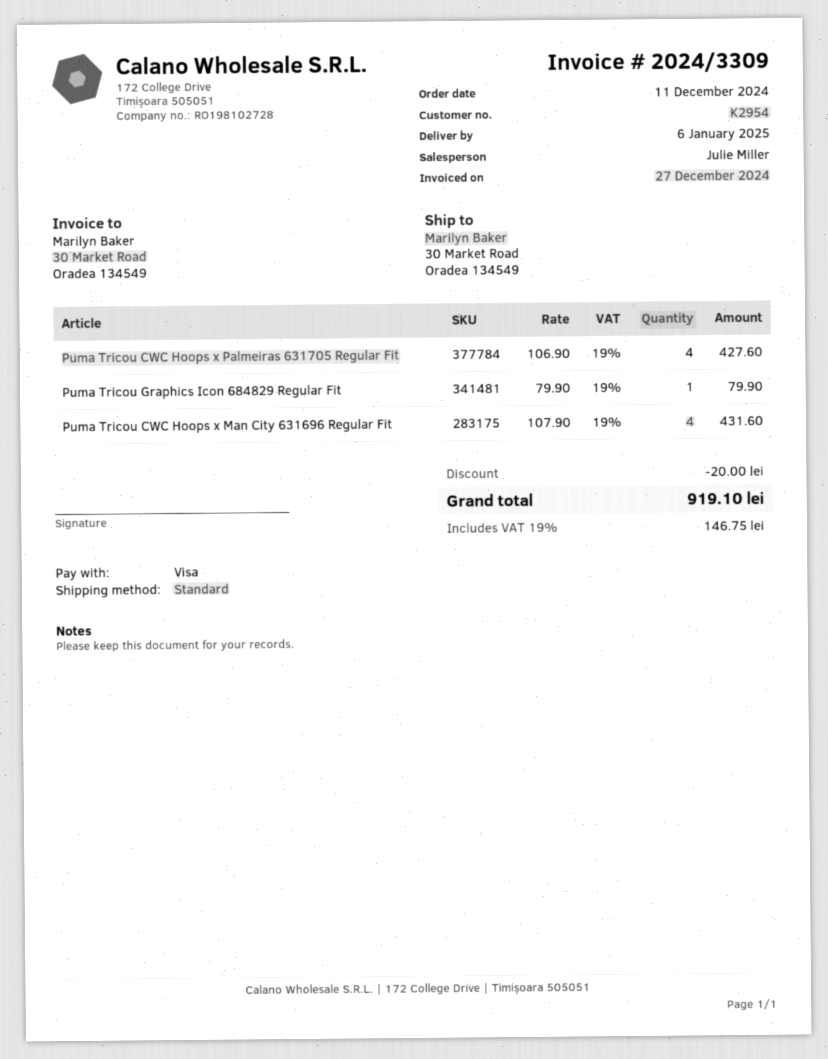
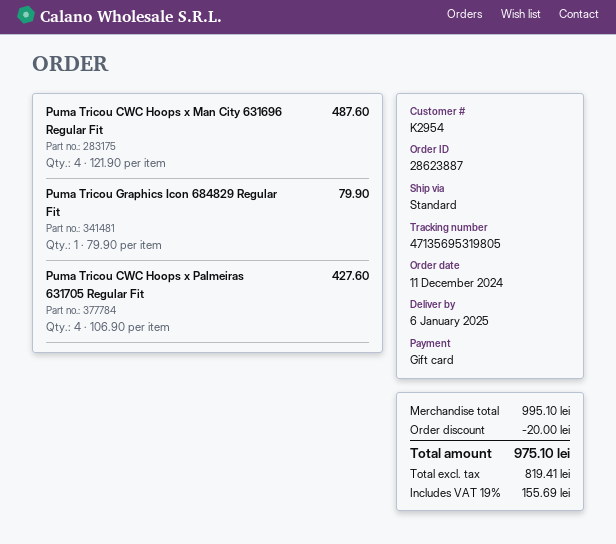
payment method: Visa -> gift card
Puma Tricou CWC Hoops x Man City 631696 Regular Fit: 4 x 107.90 = 431.60 -> 4 x 121.90 = 487.60
tax: 19% = 146.75 -> 19% = 155.69
total: 919.10 -> 975.10

